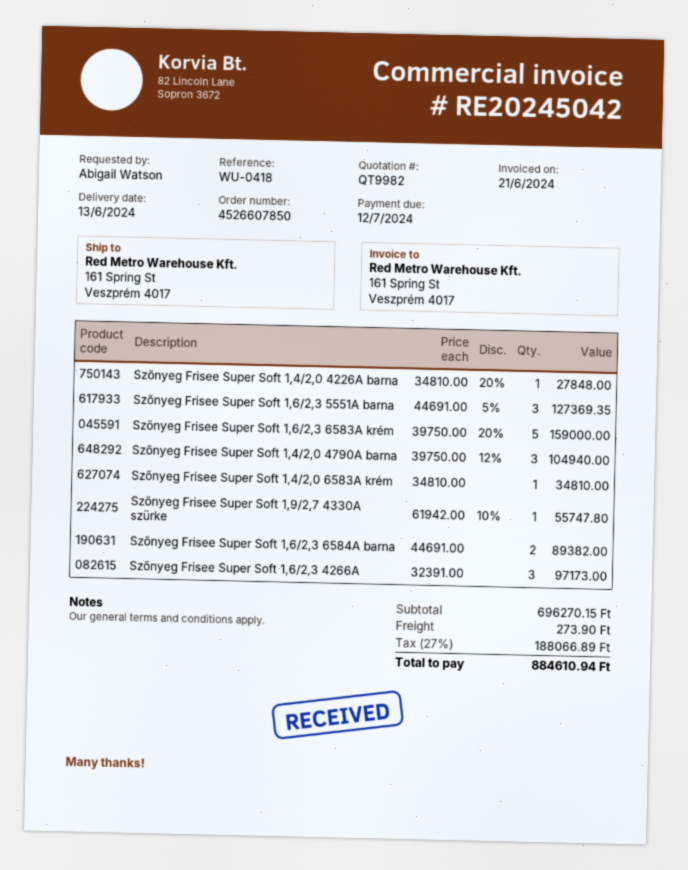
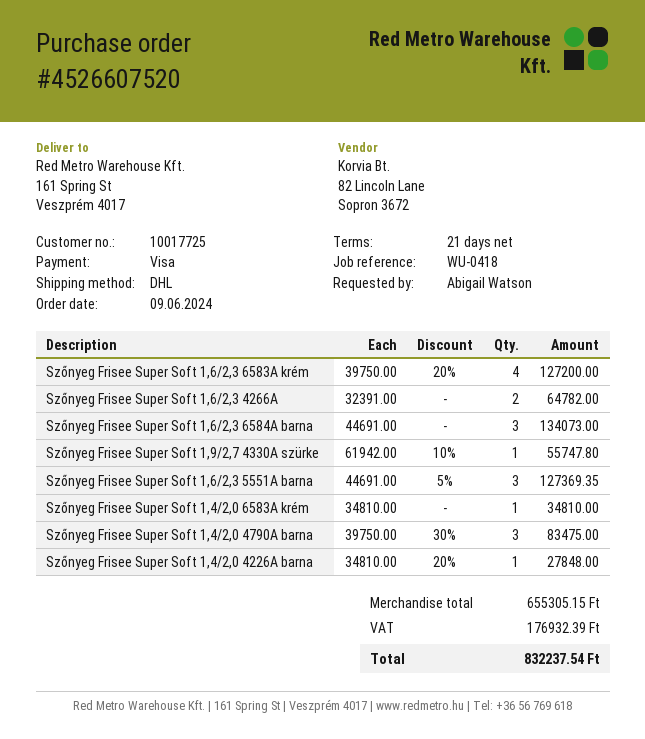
order number: 4526607850 -> 4526607520
Szőnyeg Frisee Super Soft 1,6/2,3 6583A krém: 5 x 39750.00 - 20% = 159000.00 -> 4 x 39750.00 - 20% = 127200.00
Szőnyeg Frisee Super Soft 1,4/2,0 4790A barna: 3 x 39750.00 - 12% = 104940.00 -> 3 x 39750.00 - 30% = 83475.00
Szőnyeg Frisee Super Soft 1,6/2,3 6584A barna: 2 x 44691.00 = 89382.00 -> 3 x 44691.00 = 134073.00
Szőnyeg Frisee Super Soft 1,6/2,3 4266A: 3 x 32391.00 = 97173.00 -> 2 x 32391.00 = 64782.00
subtotal: 696270.15 -> 655305.15
shipping: 273.90 -> none
tax: 188066.89 -> 176932.39
total: 884610.94 -> 832237.54

